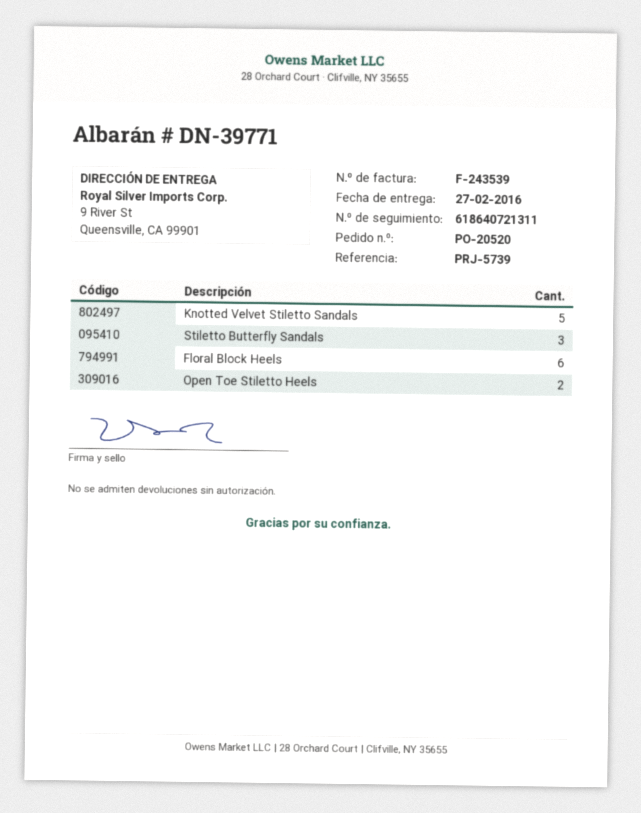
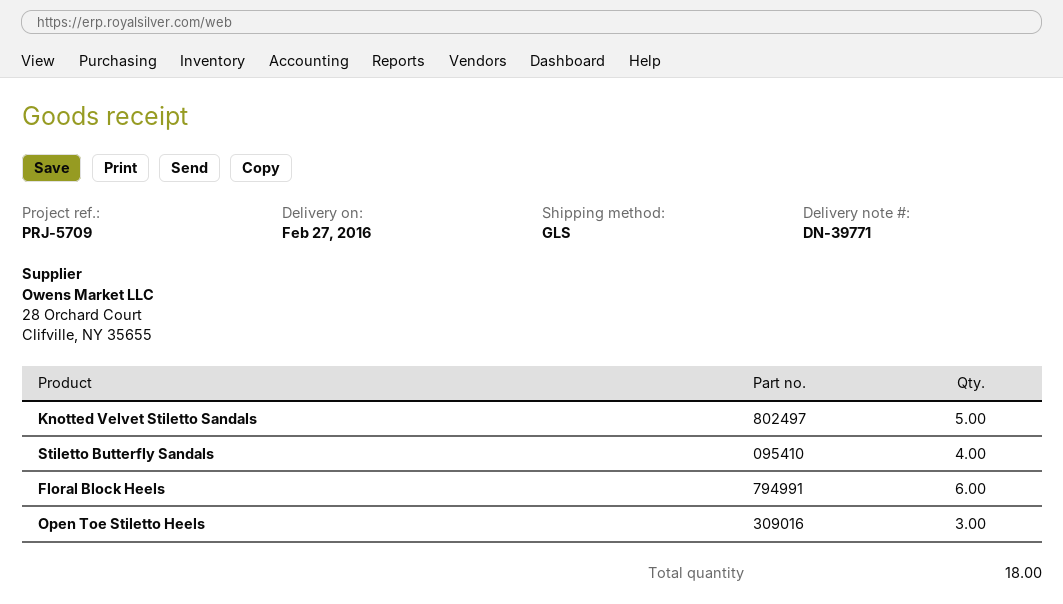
reference: PRJ-5739 -> PRJ-5709
Stiletto Butterfly Sandals: 3 -> 4
Open Toe Stiletto Heels: 2 -> 3

